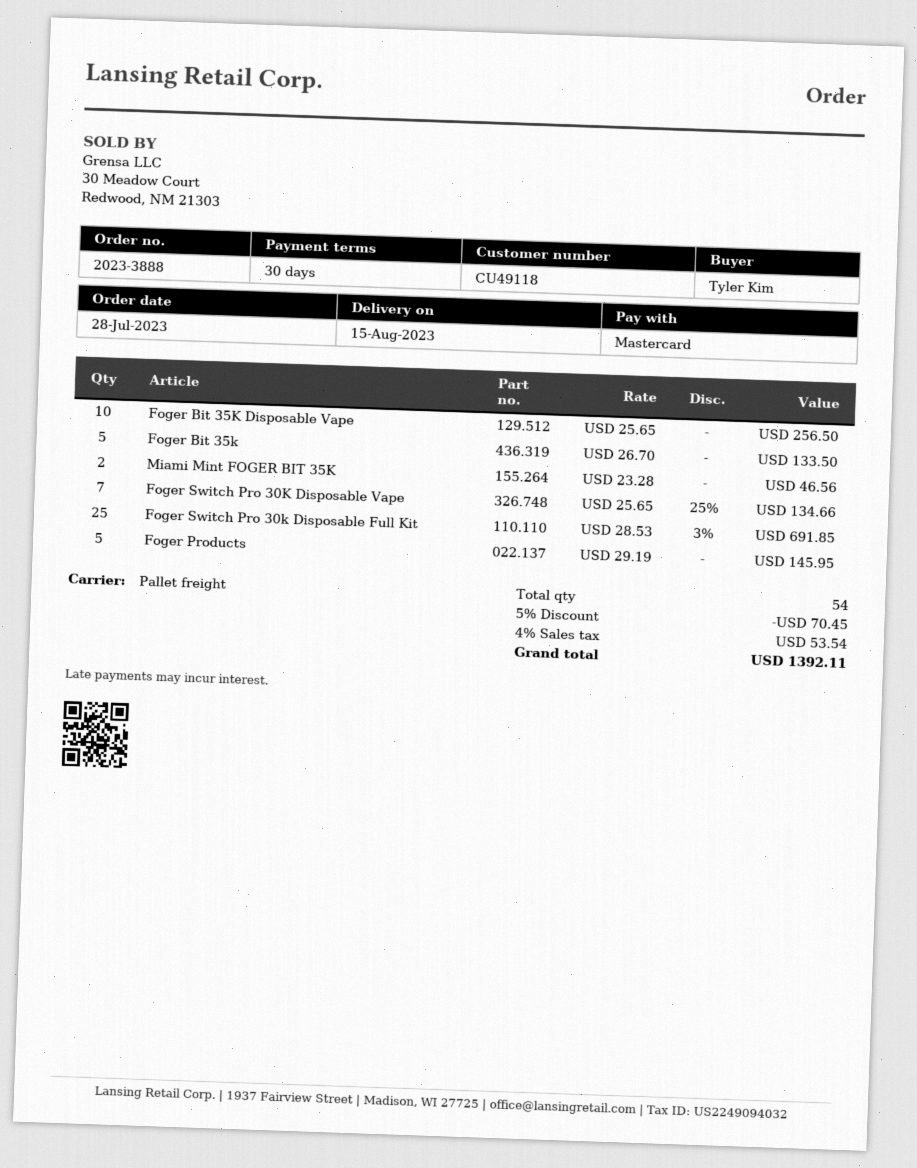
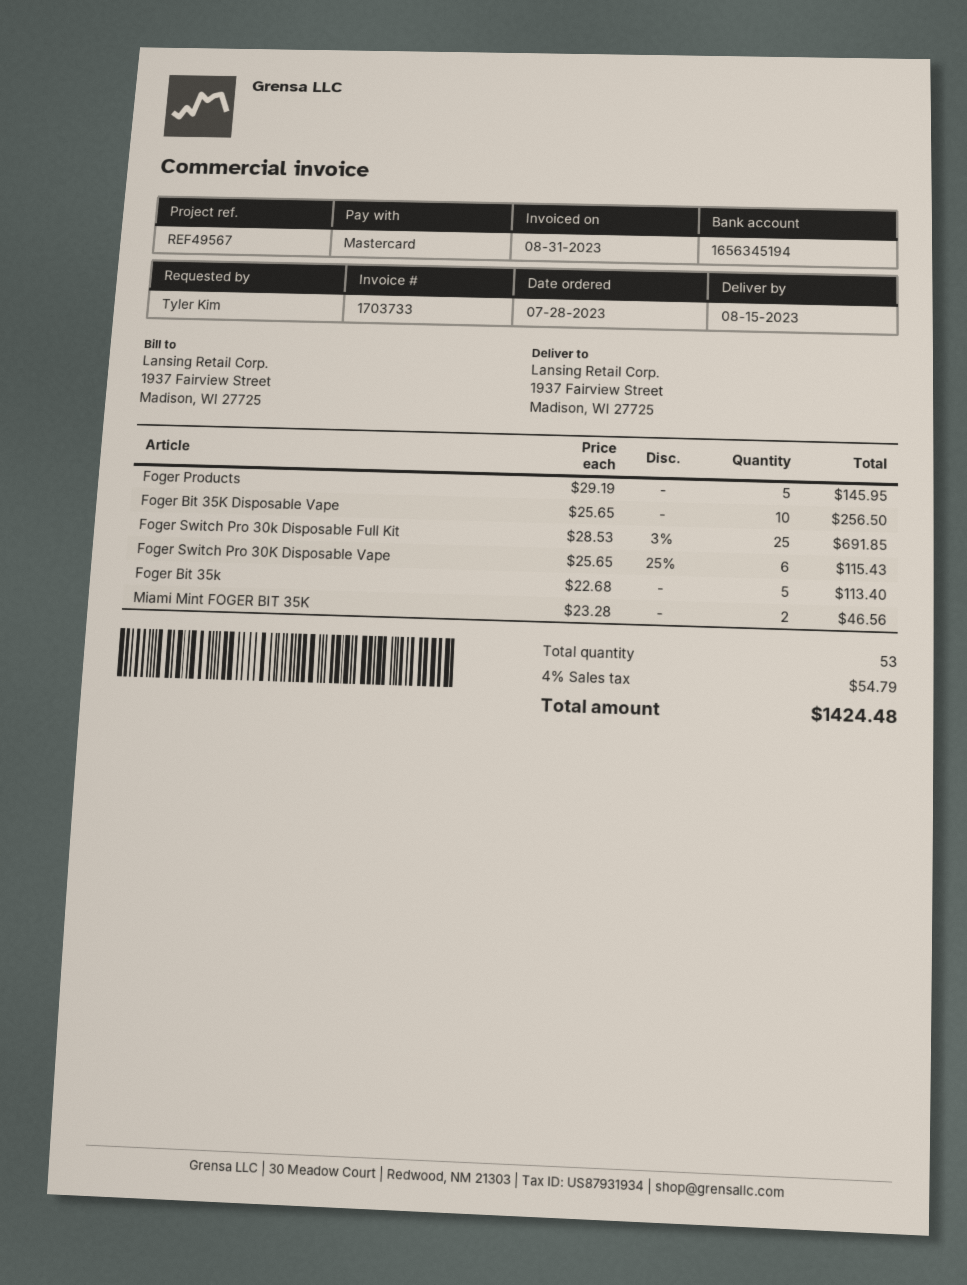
Foger Bit 35k: 5 x 26.70 = 133.50 -> 5 x 22.68 = 113.40
Foger Switch Pro 30K Disposable Vape: 7 x 25.65 - 25% = 134.66 -> 6 x 25.65 - 25% = 115.43
total quantity: 54 -> 53
discount: 5% = 70.45 -> none
tax: 4% = 53.54 -> 4% = 54.79
total: 1392.11 -> 1424.48

